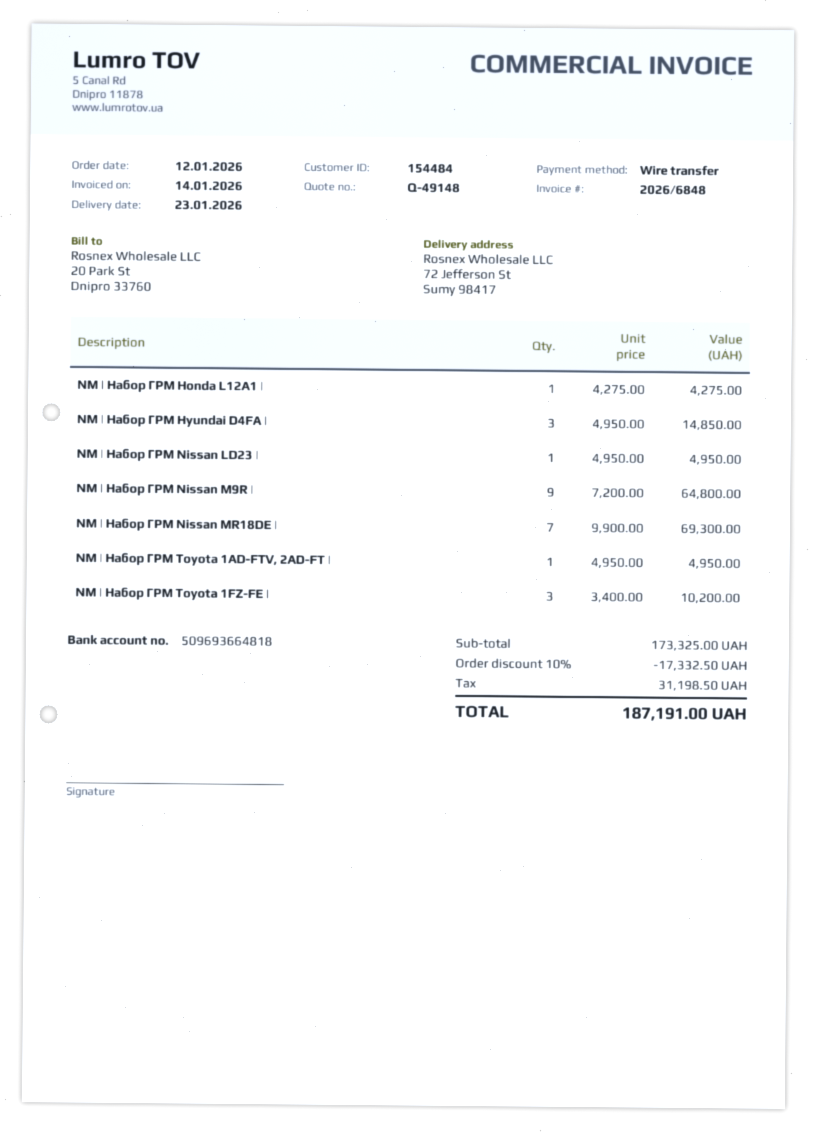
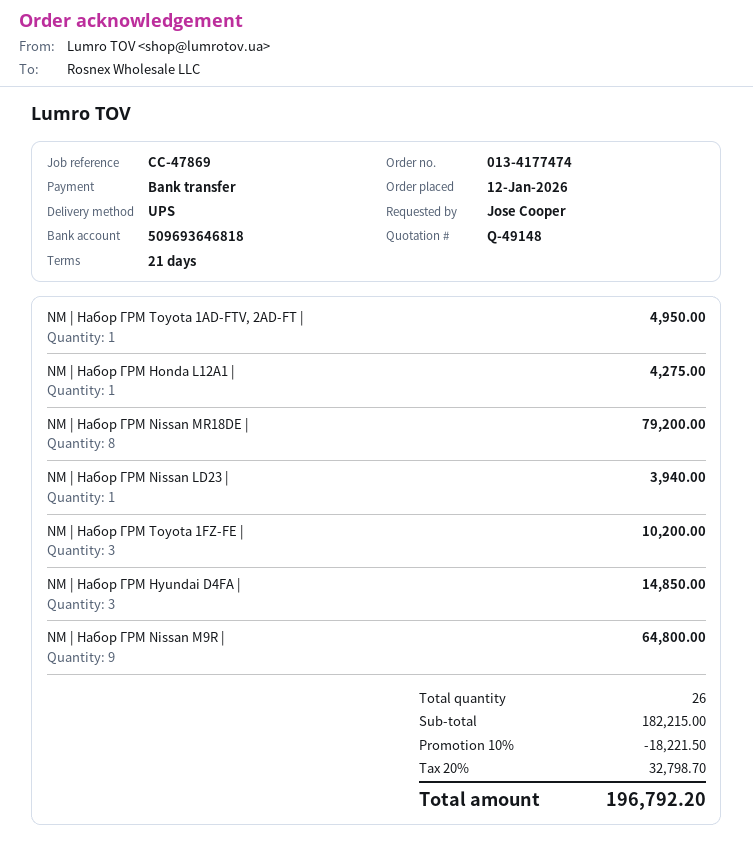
bank account: 509693664818 -> 509693646818
NM | Набор ГРМ Nissan LD23 |: 1 for 4950.00 -> 1 for 3940.00
NM | Набор ГРМ Nissan MR18DE |: 7 for 69300.00 -> 8 for 79200.00
subtotal: 173325.00 -> 182215.00
discount: 10% = 17332.50 -> 10% = 18221.50
tax: 31198.50 -> 32798.70
total: 187191.00 -> 196792.20

